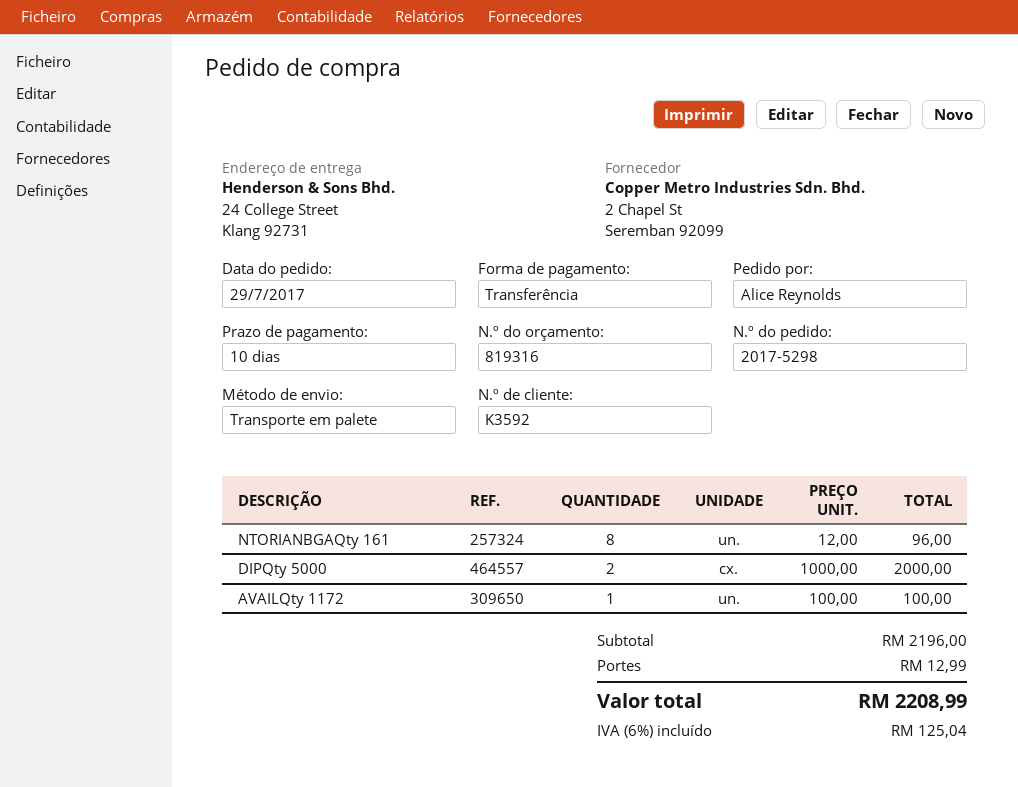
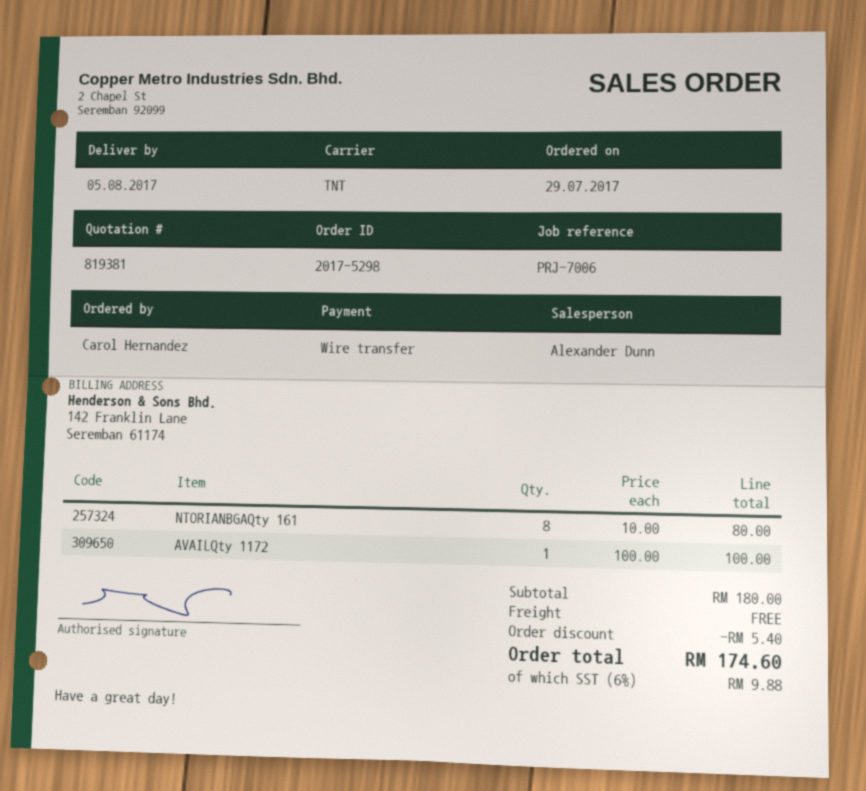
quote number: 819316 -> 819381
ordered by: Alice Reynolds -> Carol Hernandez
shipping method: pallet freight -> TNT
NTORIANBGAQty 161: 8 x 12.00 = 96.00 -> 8 x 10.00 = 80.00
DIPQty 5000: 2 x 1000.00 = 2000.00 -> none
subtotal: 2196.00 -> 180.00
discount: none -> 5.40
shipping: 12.99 -> 0.00
tax: 6% = 125.04 -> 6% = 9.88
total: 2208.99 -> 174.60

